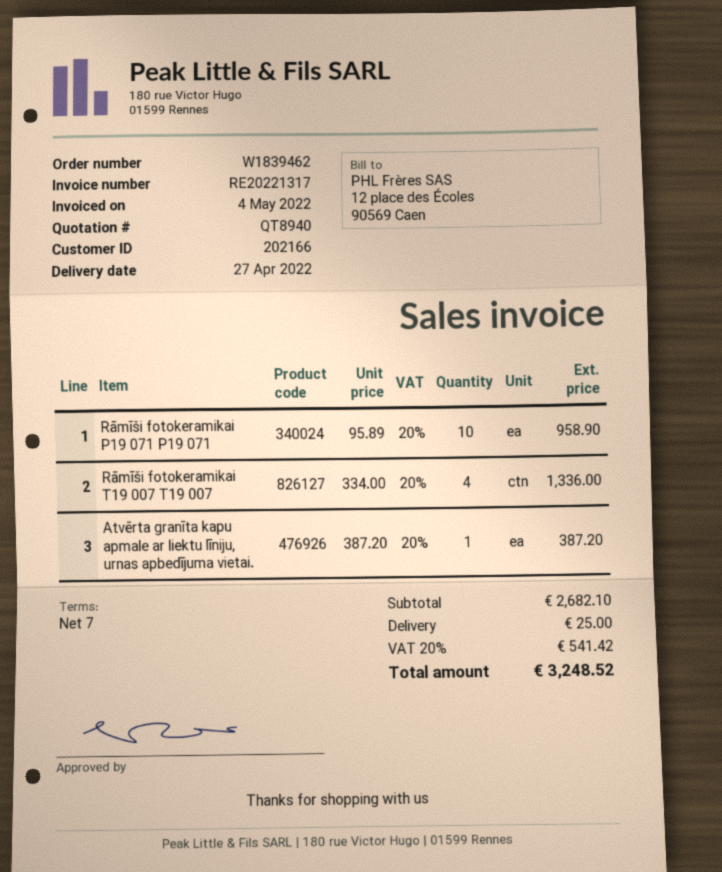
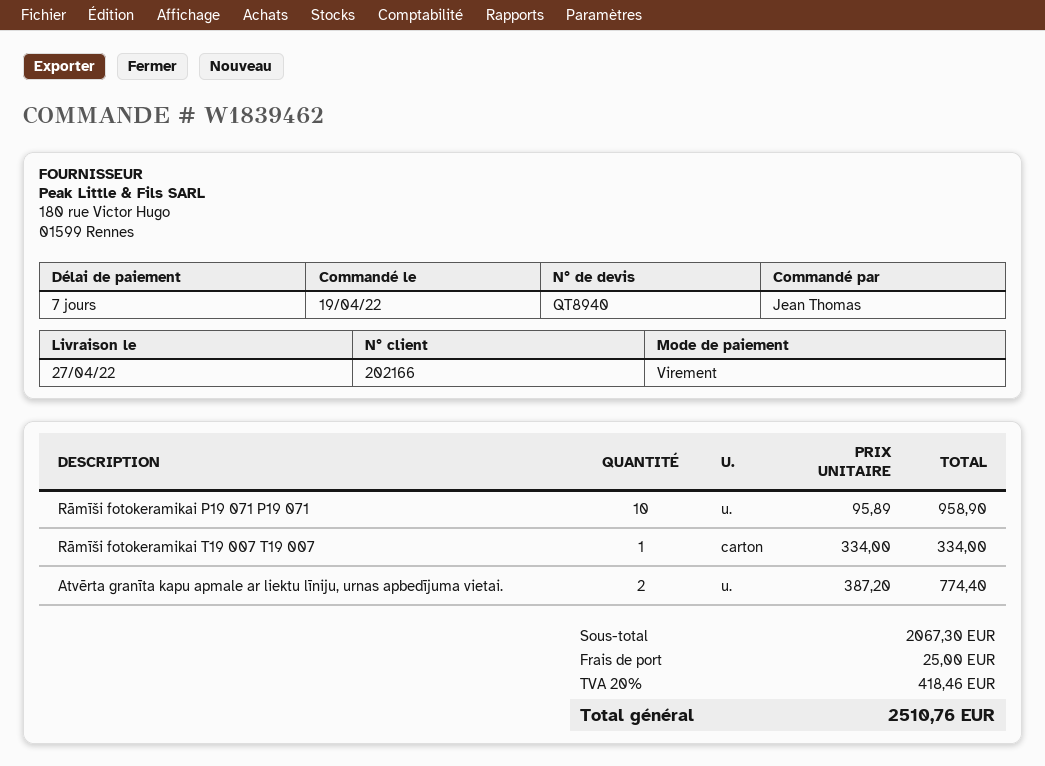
Rāmīši fotokeramikai T19 007 T19 007: 4 x 334.00 = 1336.00 -> 1 x 334.00 = 334.00
Atvērta granīta kapu apmale ar liektu līniju, urnas apbedījuma vietai.: 1 x 387.20 = 387.20 -> 2 x 387.20 = 774.40
subtotal: 2682.10 -> 2067.30
tax: 20% = 541.42 -> 20% = 418.46
total: 3248.52 -> 2510.76

